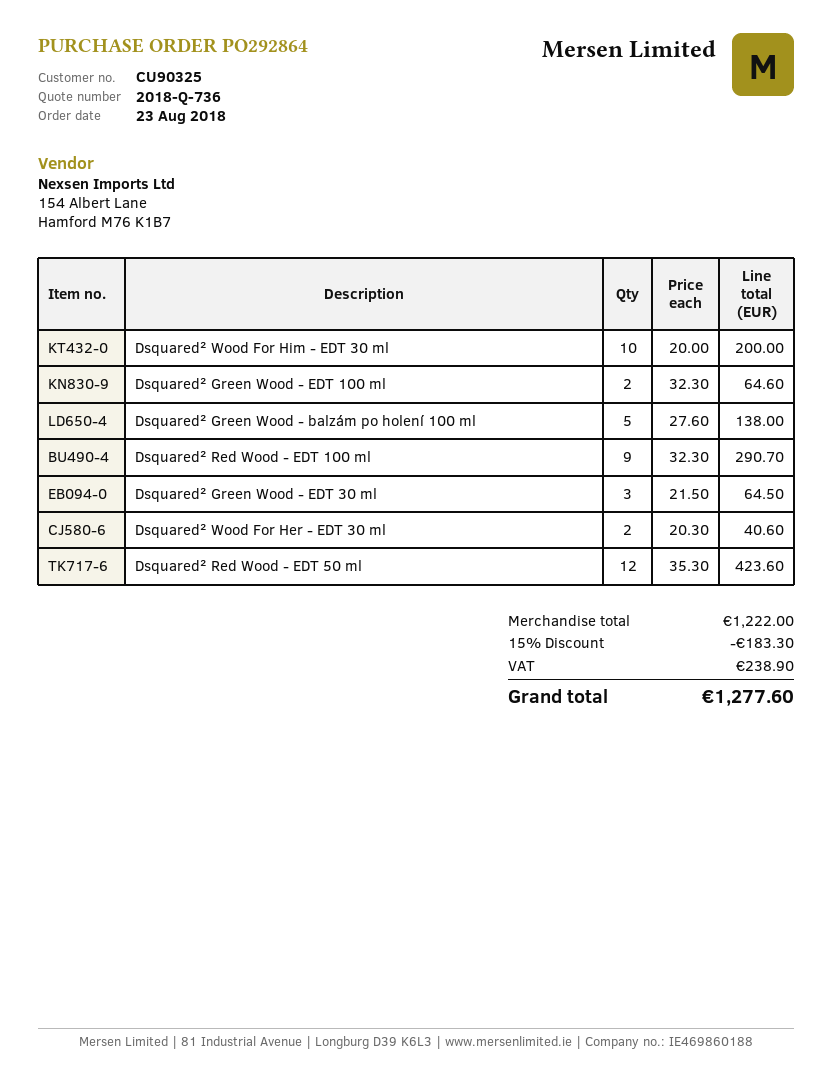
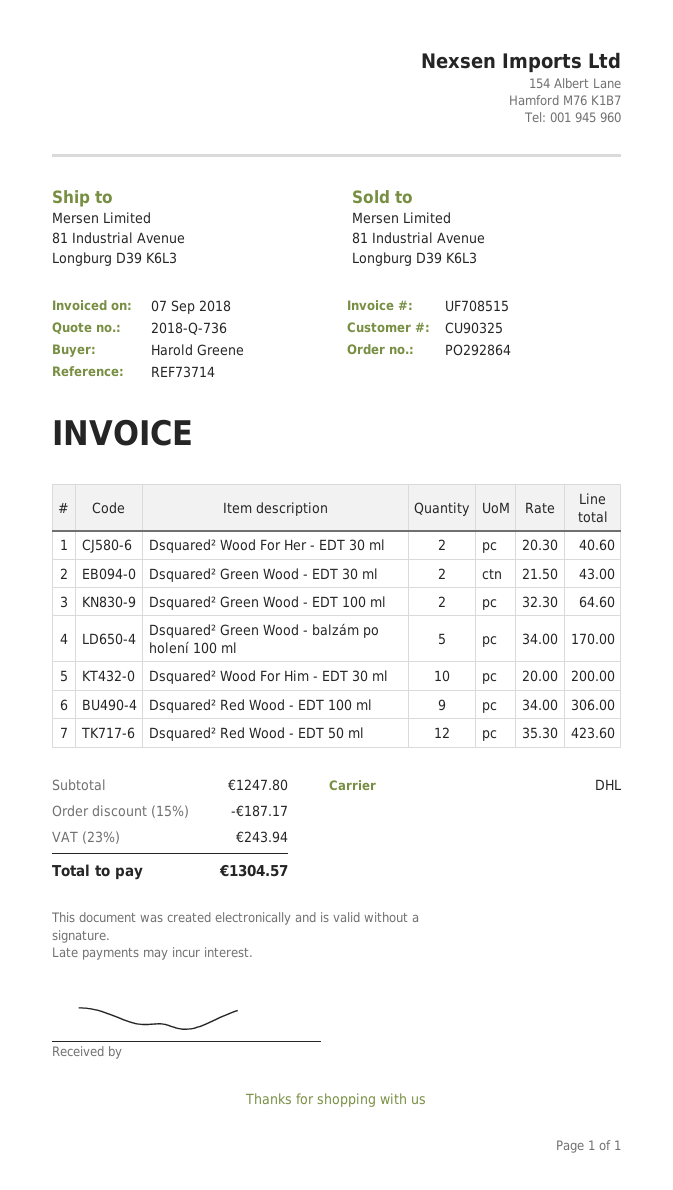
Dsquared² Green Wood - balzám po holení 100 ml: 5 x 27.60 = 138.00 -> 5 x 34.00 = 170.00
Dsquared² Red Wood - EDT 100 ml: 9 x 32.30 = 290.70 -> 9 x 34.00 = 306.00
Dsquared² Green Wood - EDT 30 ml: 3 x 21.50 = 64.50 -> 2 x 21.50 = 43.00
subtotal: 1222.00 -> 1247.80
discount: 15% = 183.30 -> 15% = 187.17
tax: 238.90 -> 243.94
total: 1277.60 -> 1304.57

